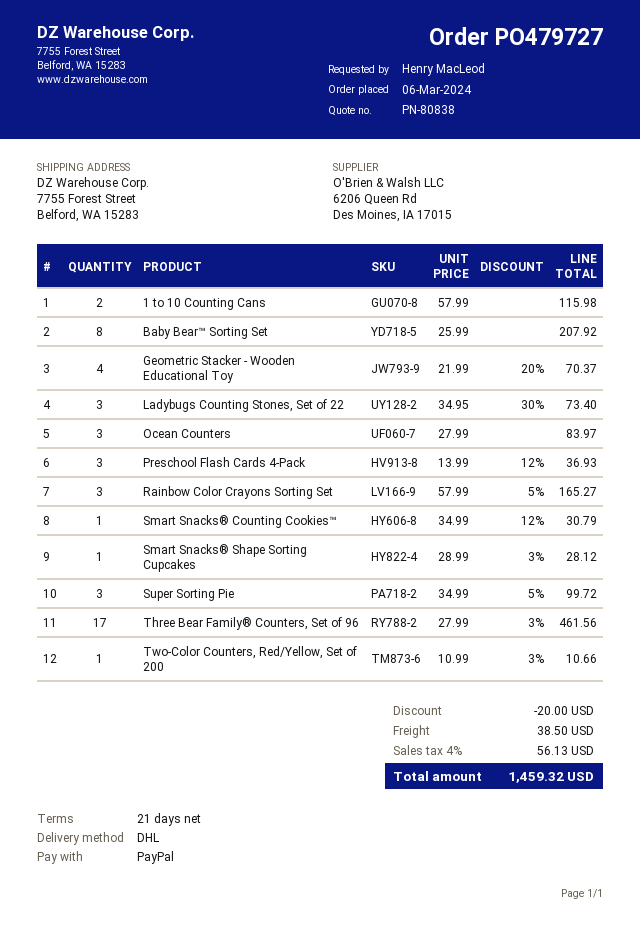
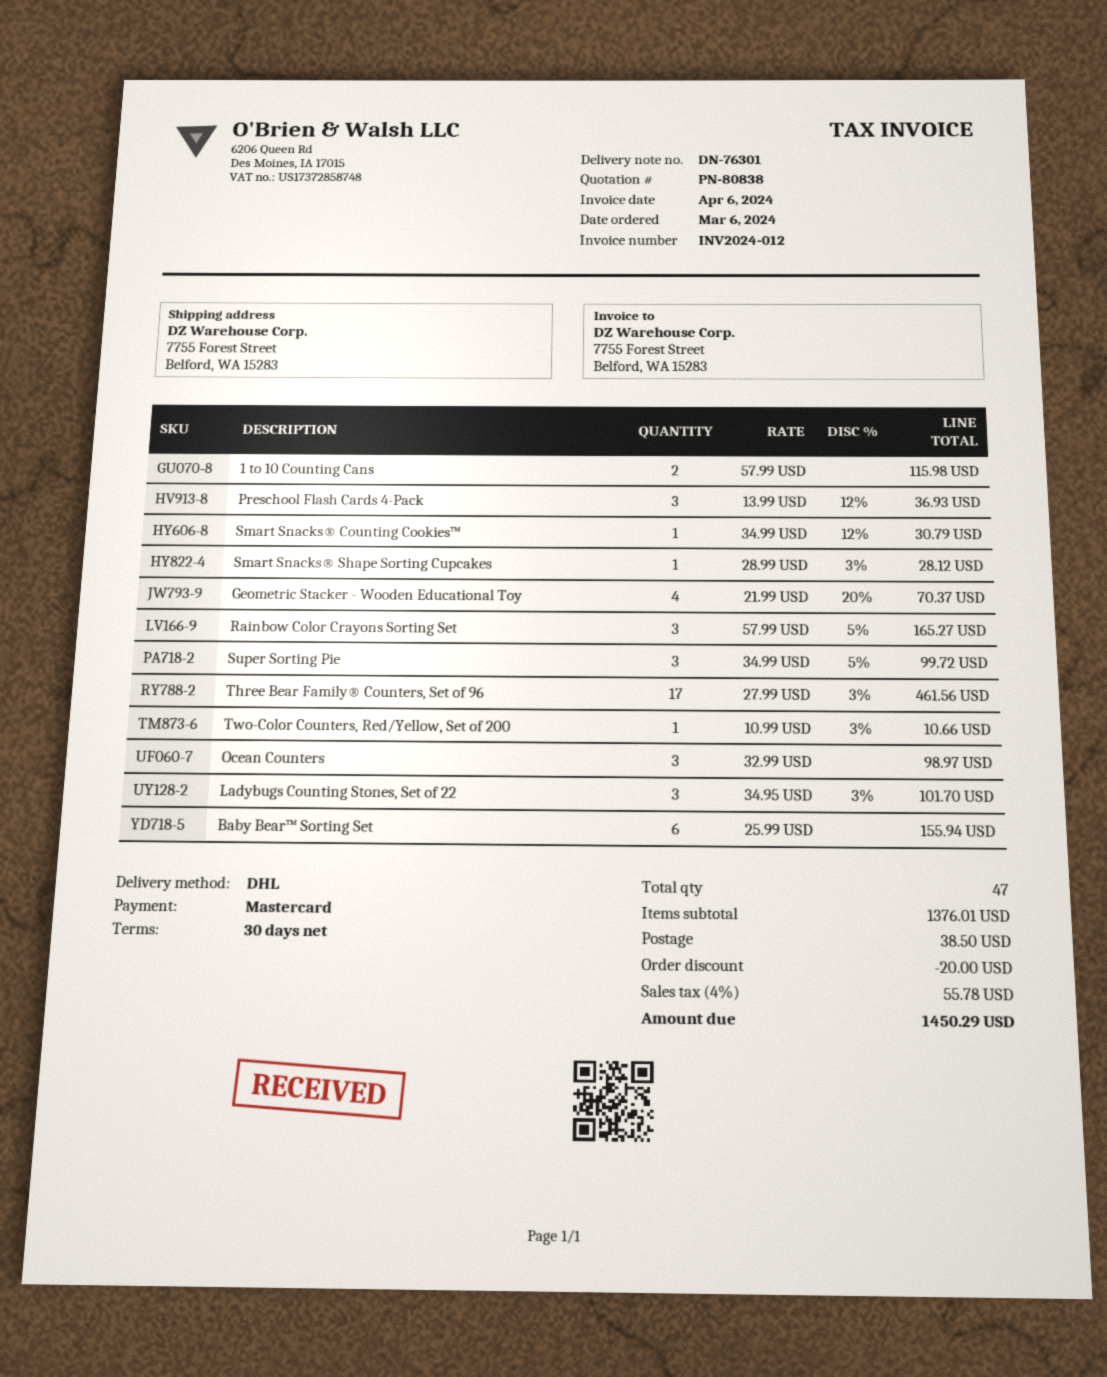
payment terms: 21 days -> 30 days
payment method: PayPal -> Mastercard
Baby Bear™ Sorting Set: 8 x 25.99 = 207.92 -> 6 x 25.99 = 155.94
Ladybugs Counting Stones, Set of 22: 3 x 34.95 - 30% = 73.40 -> 3 x 34.95 - 3% = 101.70
Ocean Counters: 3 x 27.99 = 83.97 -> 3 x 32.99 = 98.97
tax: 4% = 56.13 -> 4% = 55.78
total: 1459.32 -> 1450.29

